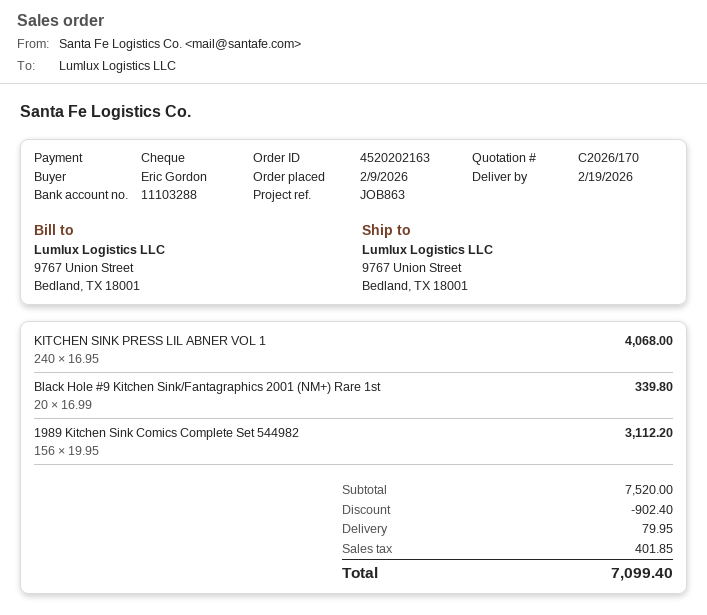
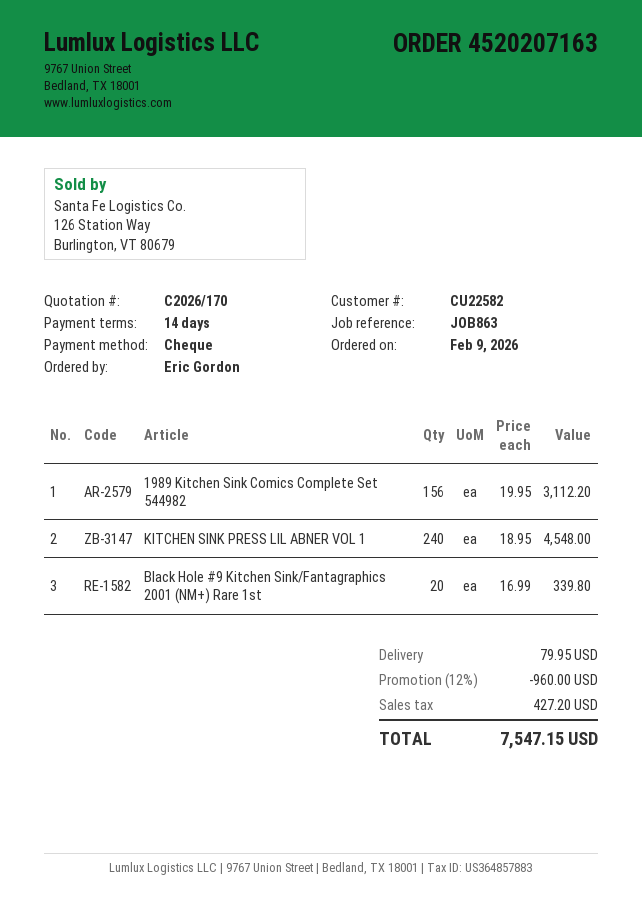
order number: 4520202163 -> 4520207163
KITCHEN SINK PRESS LIL ABNER VOL 1: 240 x 16.95 = 4068.00 -> 240 x 18.95 = 4548.00
discount: 902.40 -> 960.00
tax: 401.85 -> 427.20
total: 7099.40 -> 7547.15

